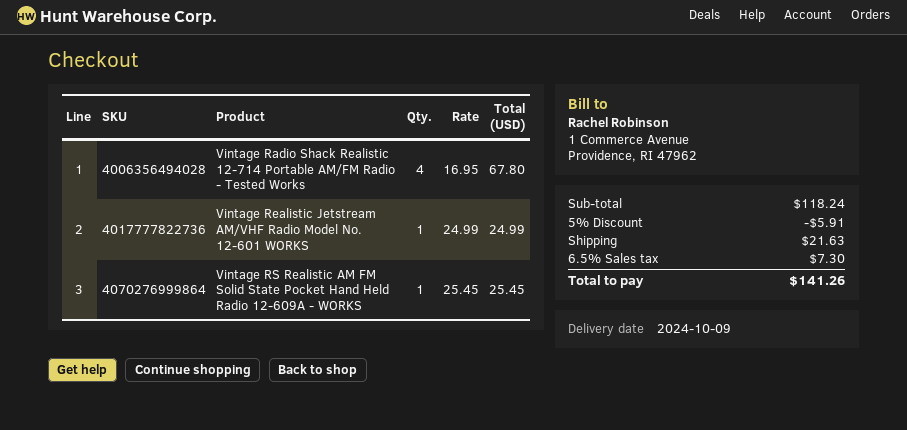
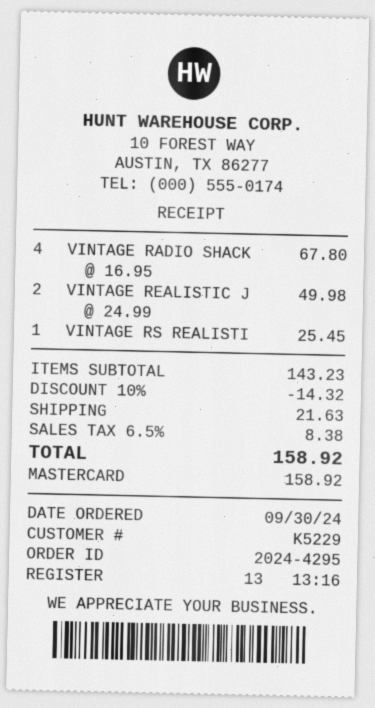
Vintage Realistic Jetstream AM/VHF Radio Model No. 12-601 WORKS: 1 x 24.99 = 24.99 -> 2 x 24.99 = 49.98
subtotal: 118.24 -> 143.23
discount: 5% = 5.91 -> 10% = 14.32
tax: 6.5% = 7.30 -> 6.5% = 8.38
total: 141.26 -> 158.92

